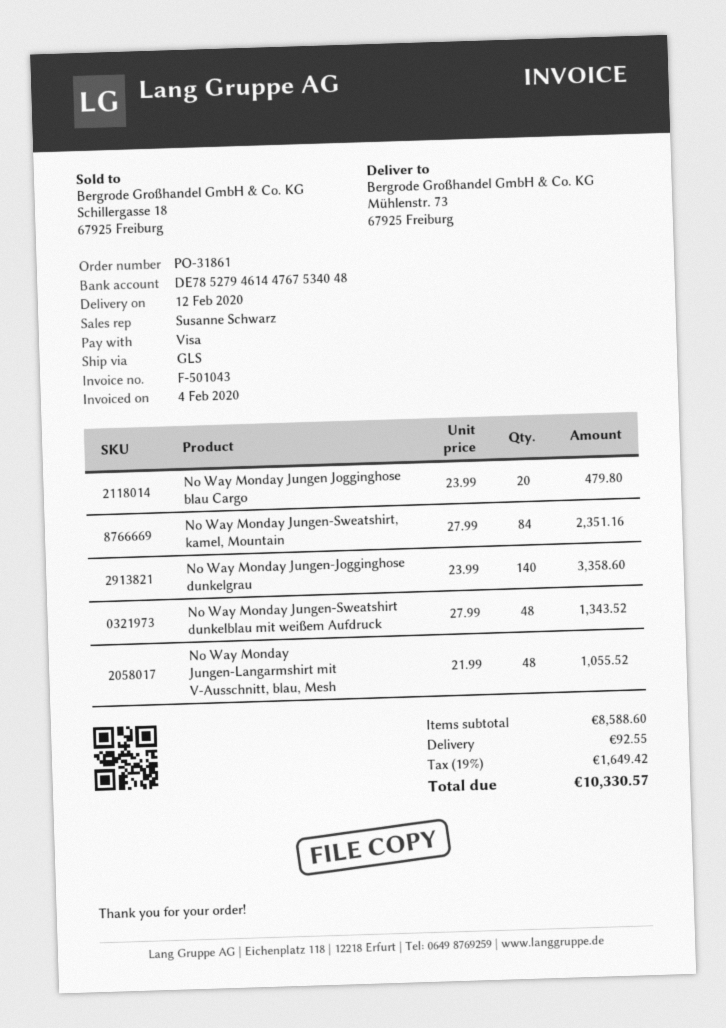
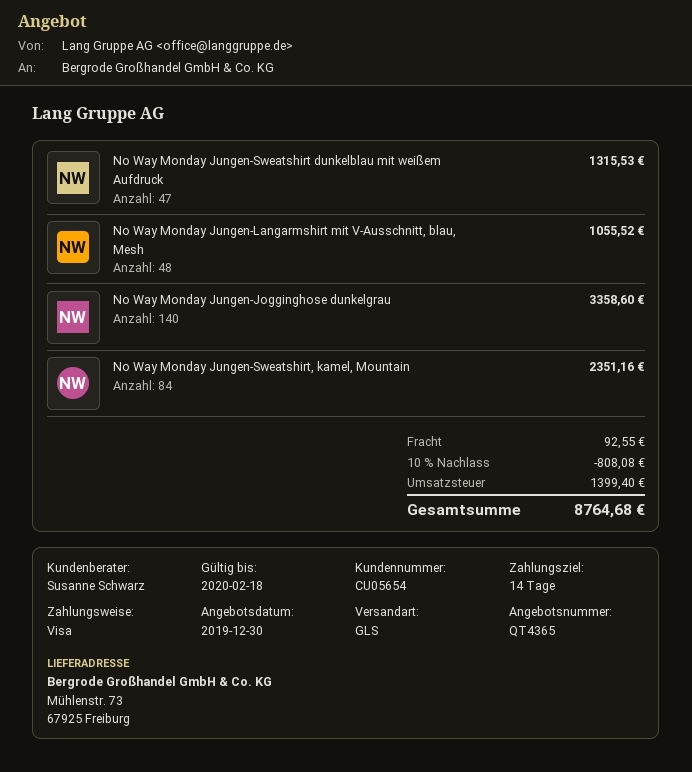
No Way Monday Jungen Jogginghose blau Cargo: 20 for 479.80 -> none
No Way Monday Jungen-Sweatshirt dunkelblau mit weißem Aufdruck: 48 for 1343.52 -> 47 for 1315.53
discount: none -> 10% = 808.08
tax: 1649.42 -> 1399.40
total: 10330.57 -> 8764.68

